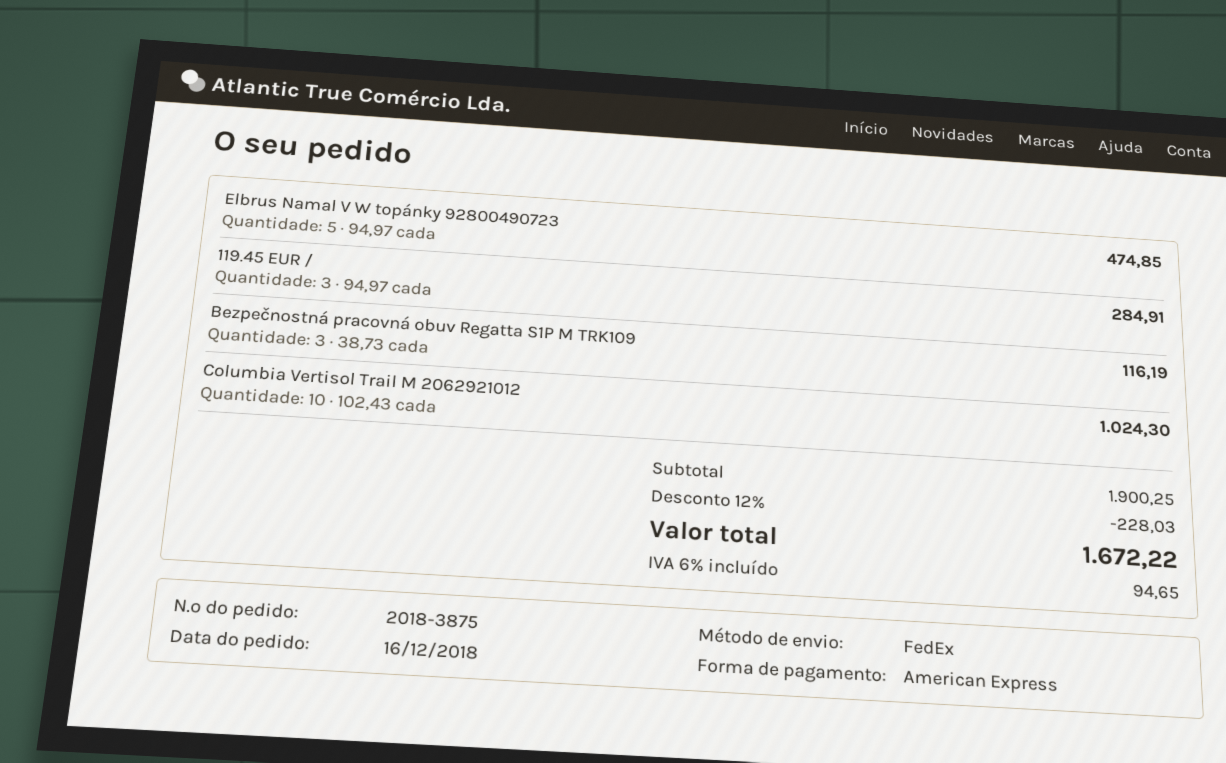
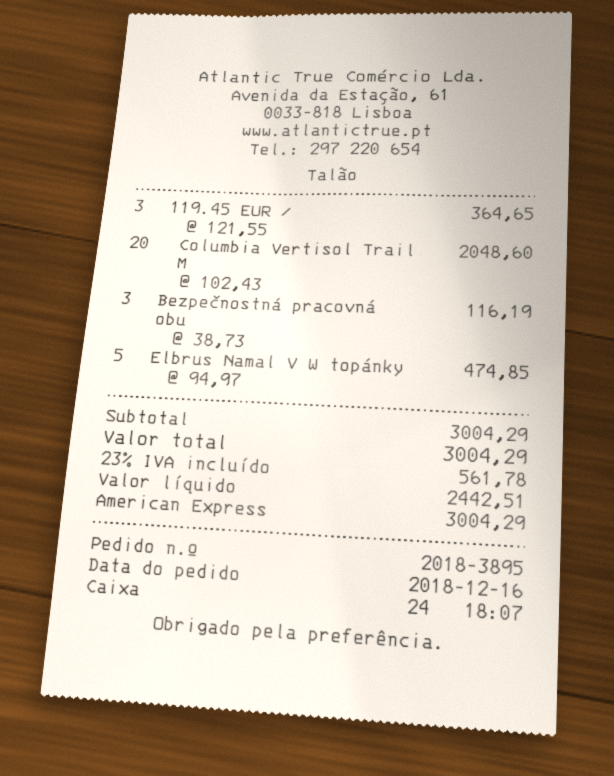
order number: 2018-3875 -> 2018-3895
119.45 EUR /: 3 x 94.97 = 284.91 -> 3 x 121.55 = 364.65
Columbia Vertisol Trail M 2062921012: 10 x 102.43 = 1024.30 -> 20 x 102.43 = 2048.60
subtotal: 1900.25 -> 3004.29
discount: 12% = 228.03 -> none
tax: 6% = 94.65 -> 23% = 561.78
total: 1672.22 -> 3004.29

